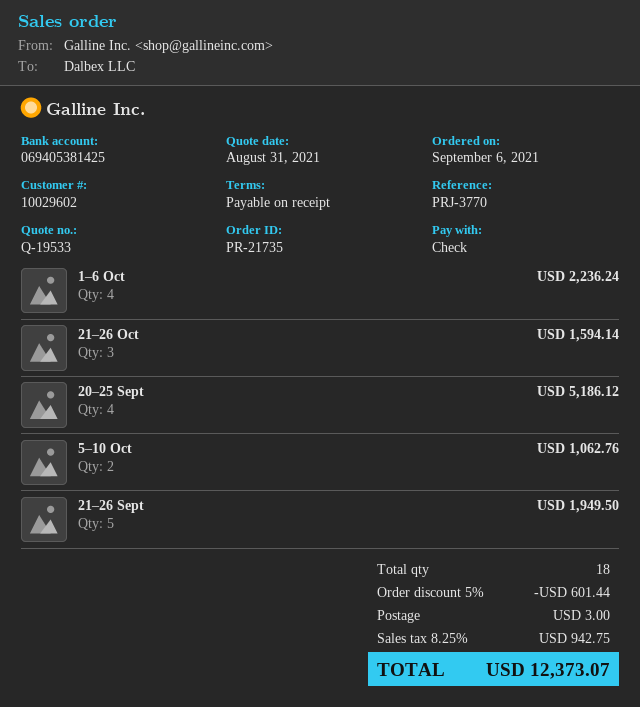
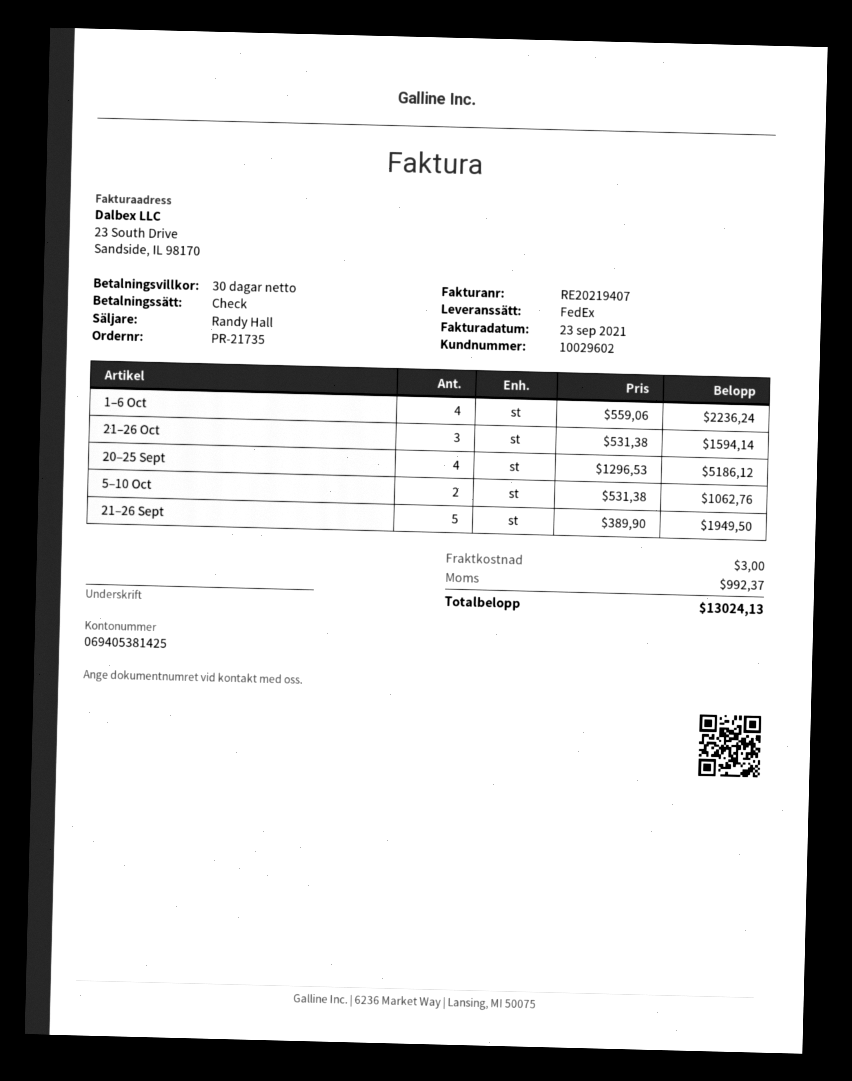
payment terms: on receipt -> 30 days
discount: 5% = 601.44 -> none
tax: 942.75 -> 992.37
total: 12373.07 -> 13024.13

